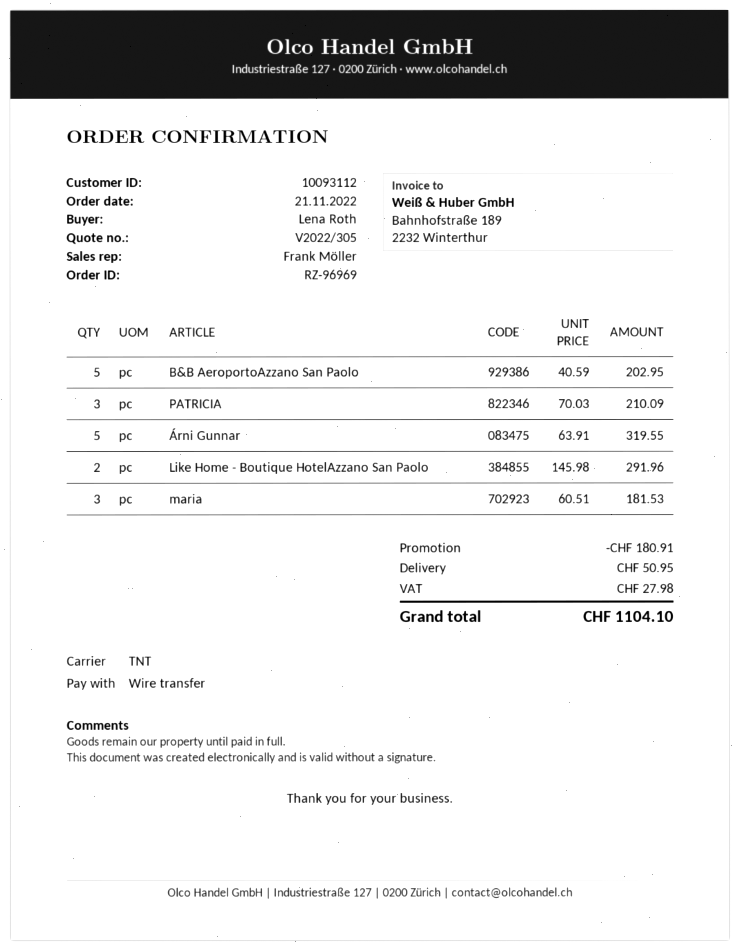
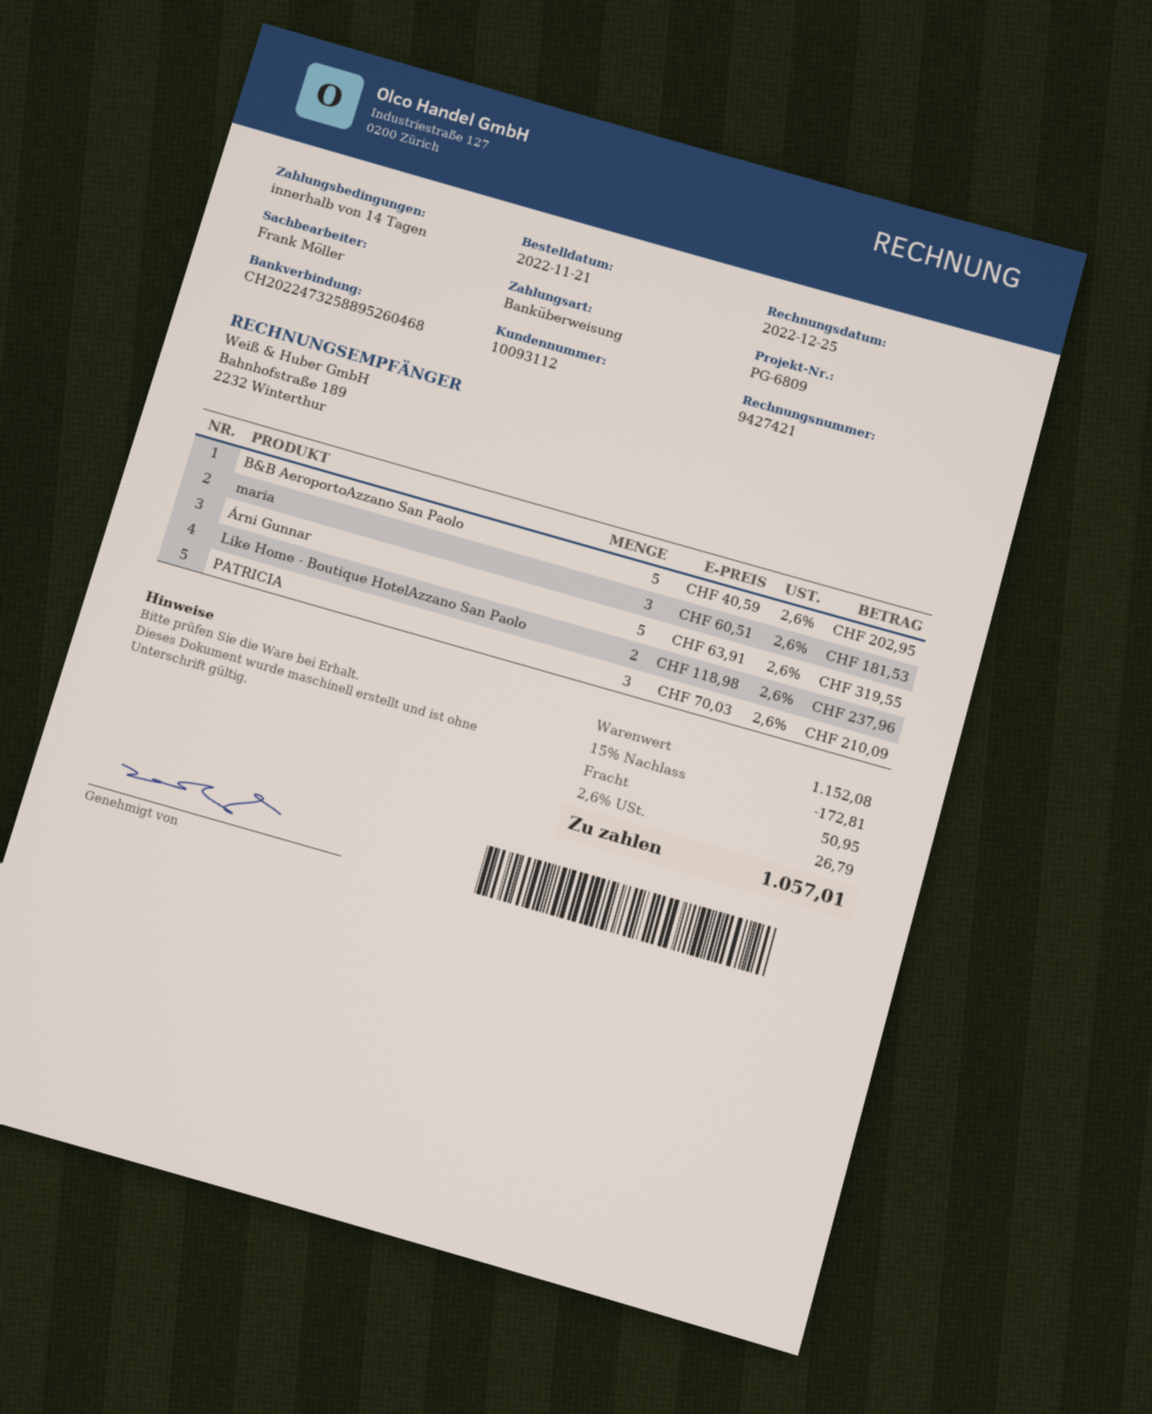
Like Home - Boutique HotelAzzano San Paolo: 2 x 145.98 = 291.96 -> 2 x 118.98 = 237.96
discount: 180.91 -> 172.81
tax: 27.98 -> 26.79
total: 1104.10 -> 1057.01

